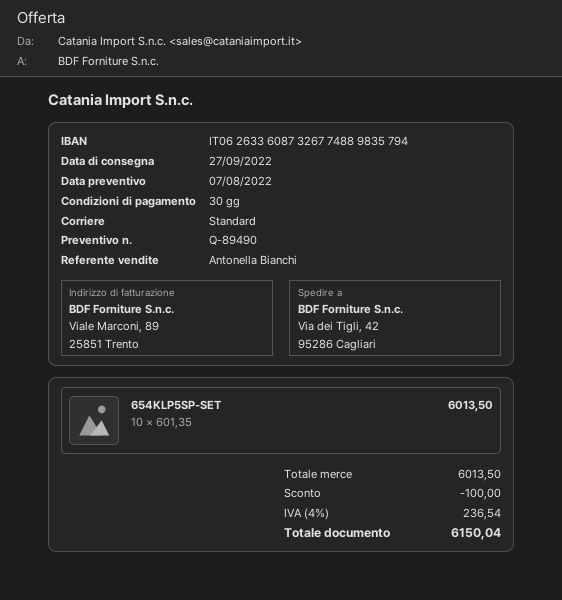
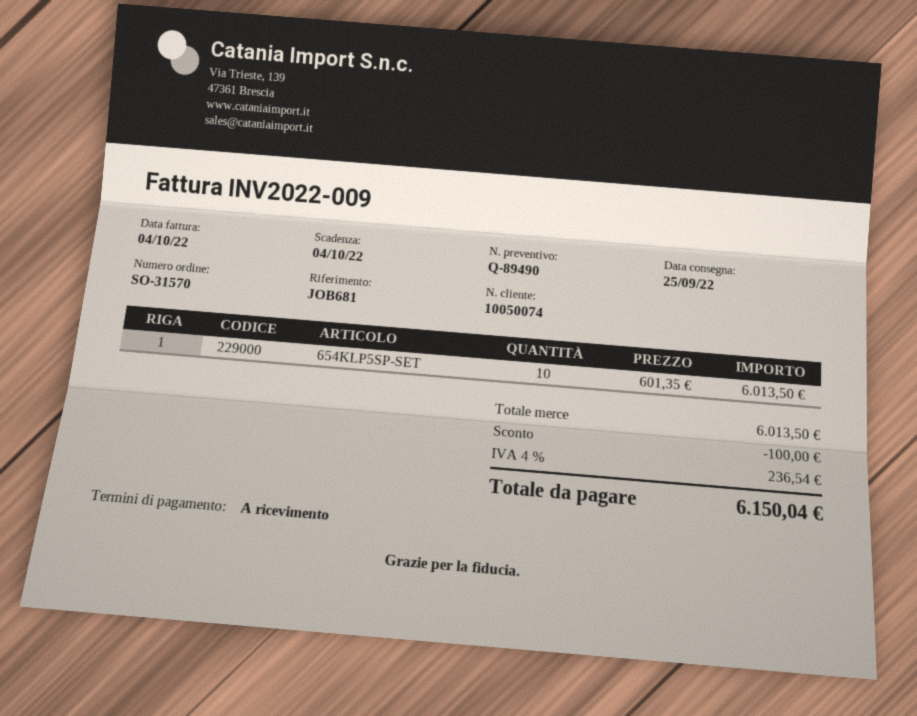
delivery date: 2022-09-27 -> 2022-09-25
payment terms: 30 days -> on receipt

